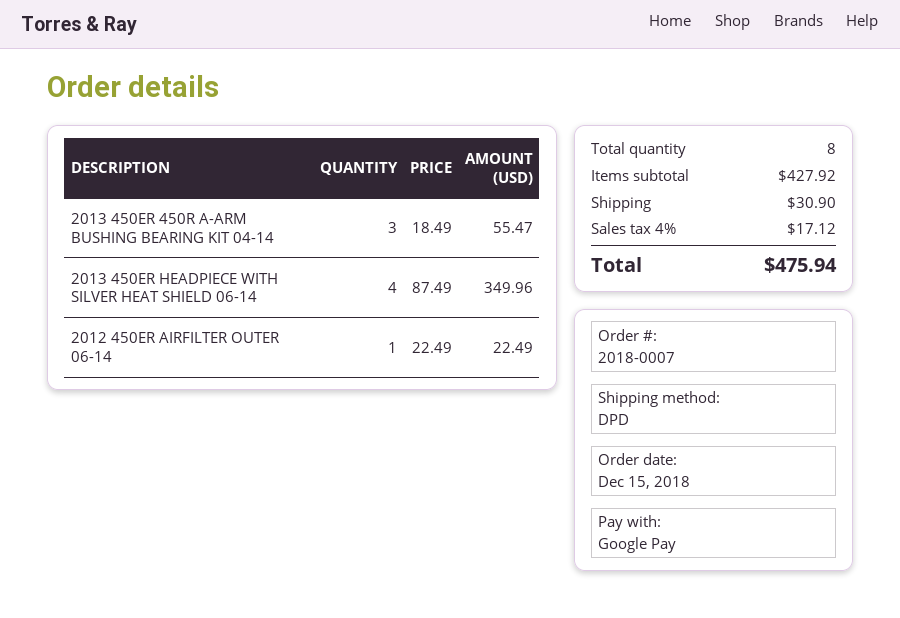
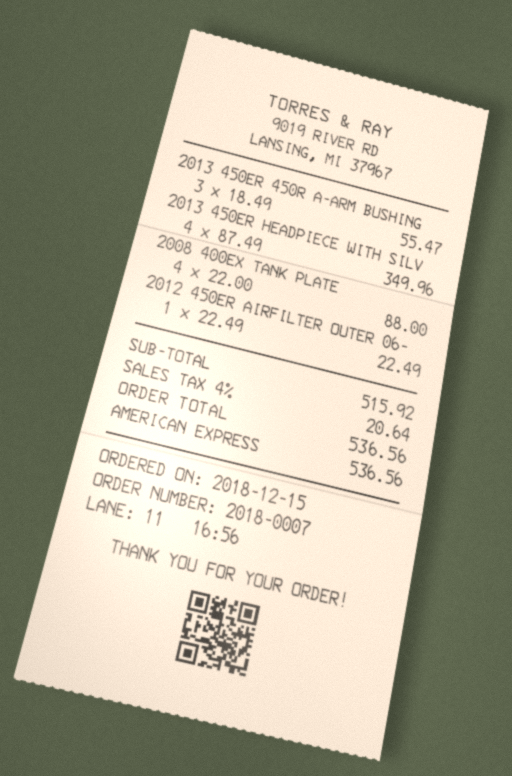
payment method: Google Pay -> American Express
2008 400EX TANK PLATE: none -> 4 x 22.00 = 88.00
subtotal: 427.92 -> 515.92
shipping: 30.90 -> none
tax: 4% = 17.12 -> 4% = 20.64
total: 475.94 -> 536.56

